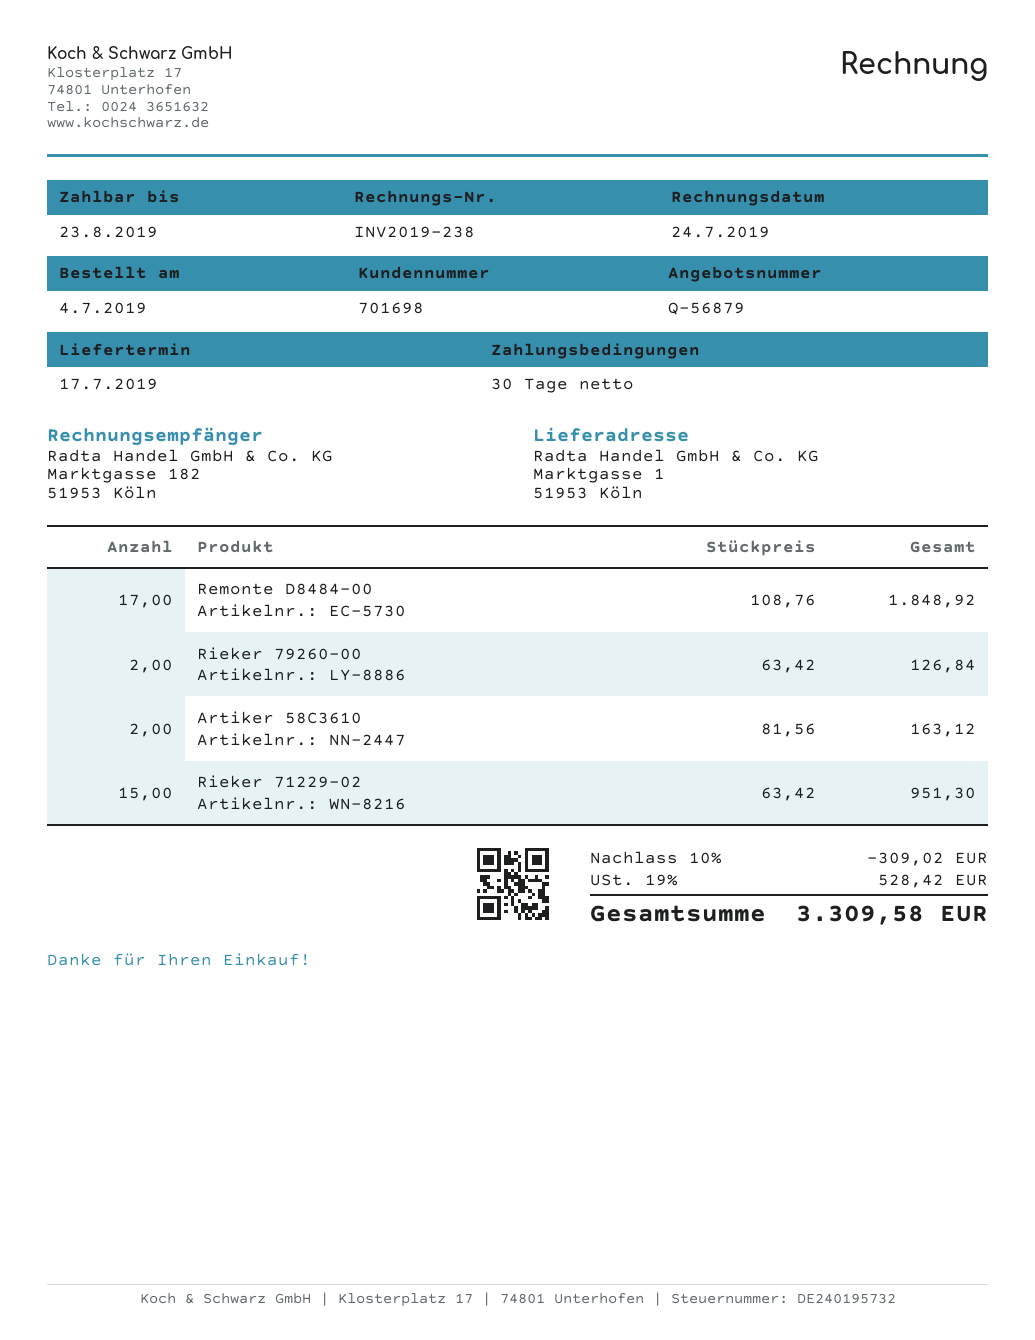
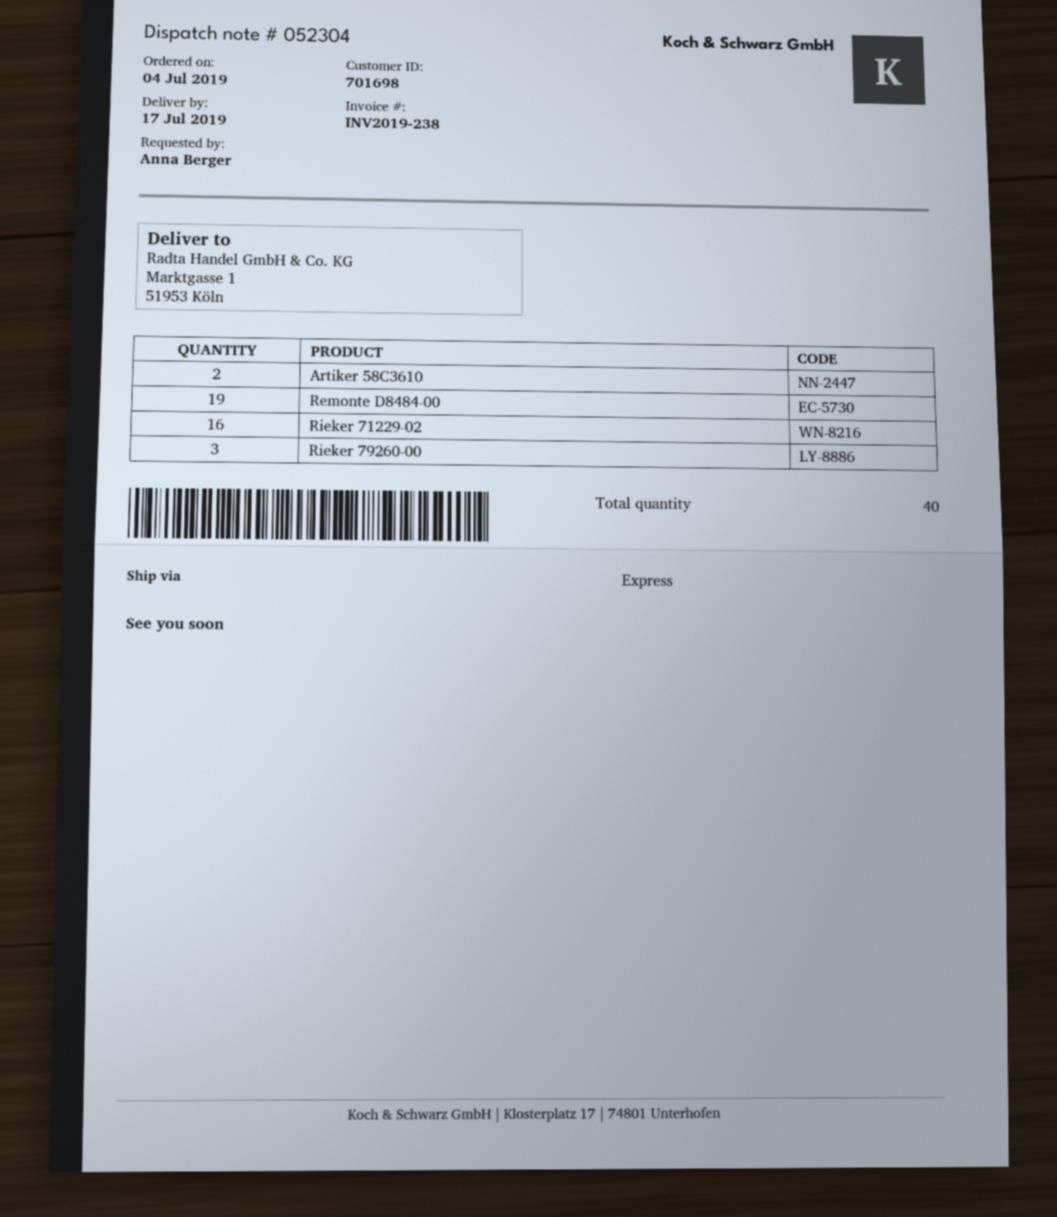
Remonte D8484-00: 17 -> 19
Rieker 79260-00: 2 -> 3
Rieker 71229-02: 15 -> 16

